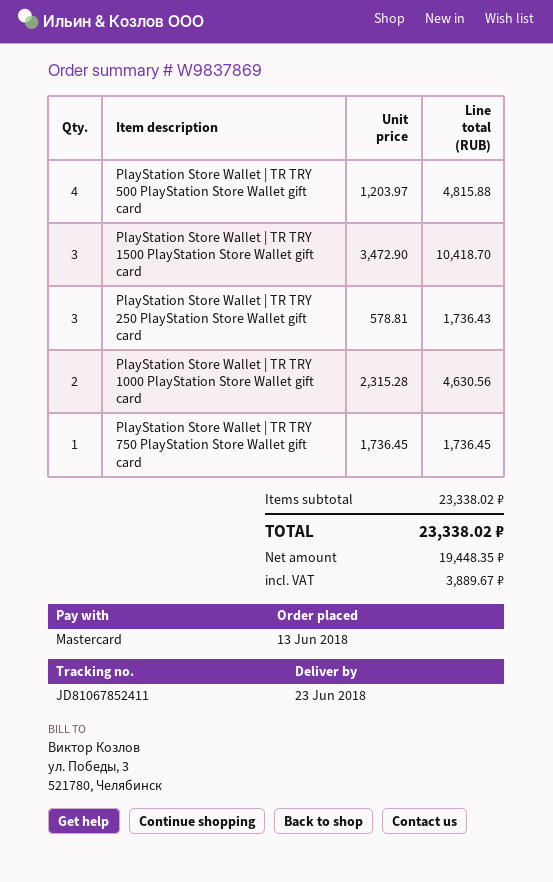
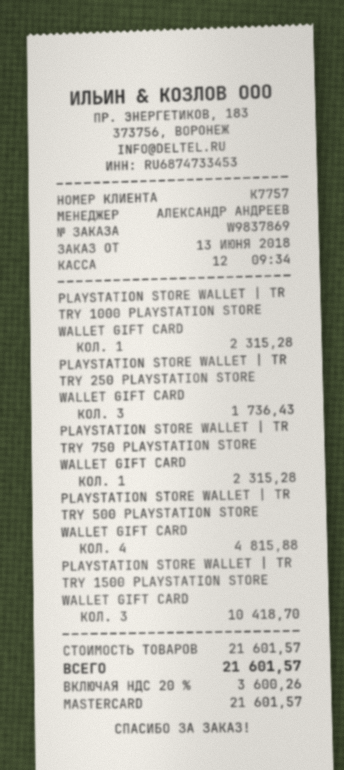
PlayStation Store Wallet | TR TRY 1000 PlayStation Store Wallet gift card: 2 for 4630.56 -> 1 for 2315.28
PlayStation Store Wallet | TR TRY 750 PlayStation Store Wallet gift card: 1 for 1736.45 -> 1 for 2315.28
subtotal: 23338.02 -> 21601.57
tax: 3889.67 -> 3600.26
total: 23338.02 -> 21601.57

